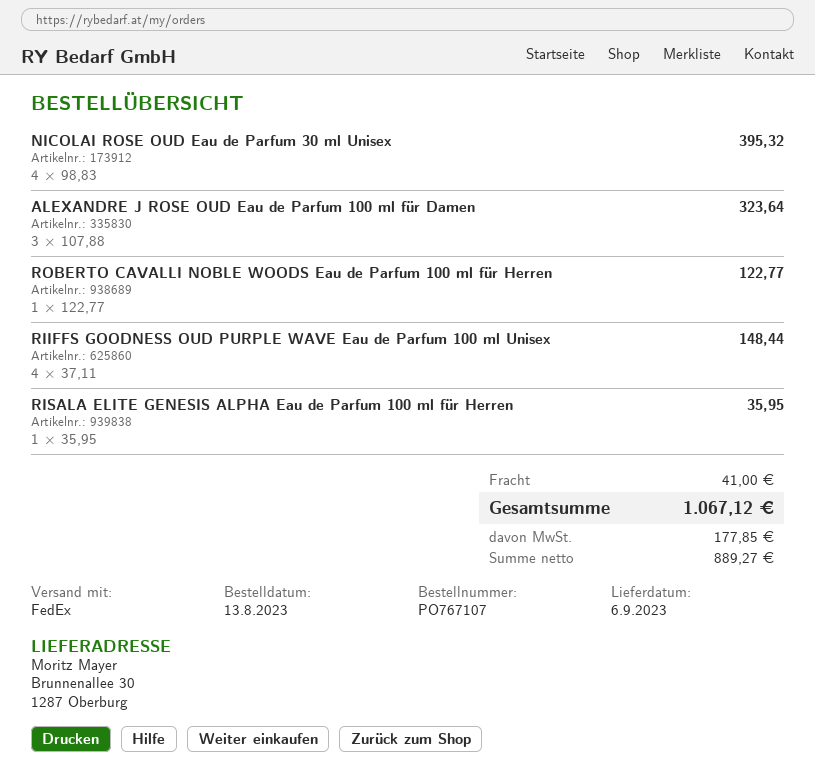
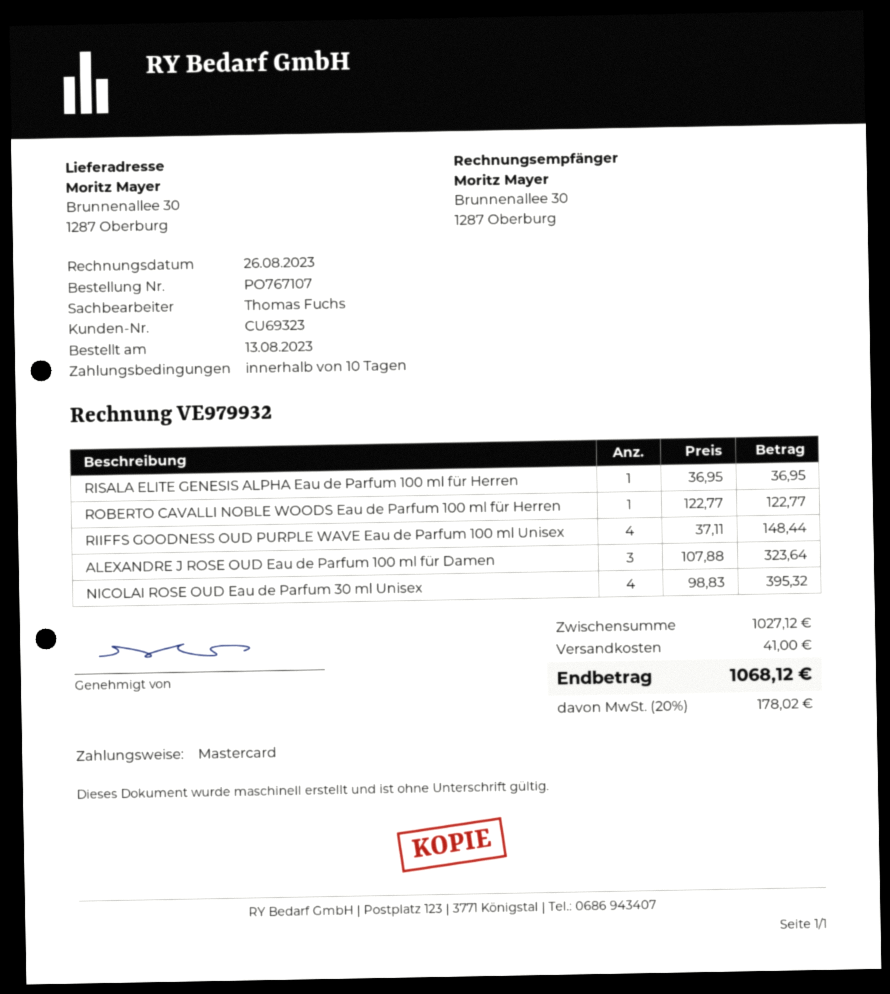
RISALA ELITE GENESIS ALPHA Eau de Parfum 100 ml für Herren: 1 x 35.95 = 35.95 -> 1 x 36.95 = 36.95
tax: 177.85 -> 178.02
total: 1067.12 -> 1068.12

